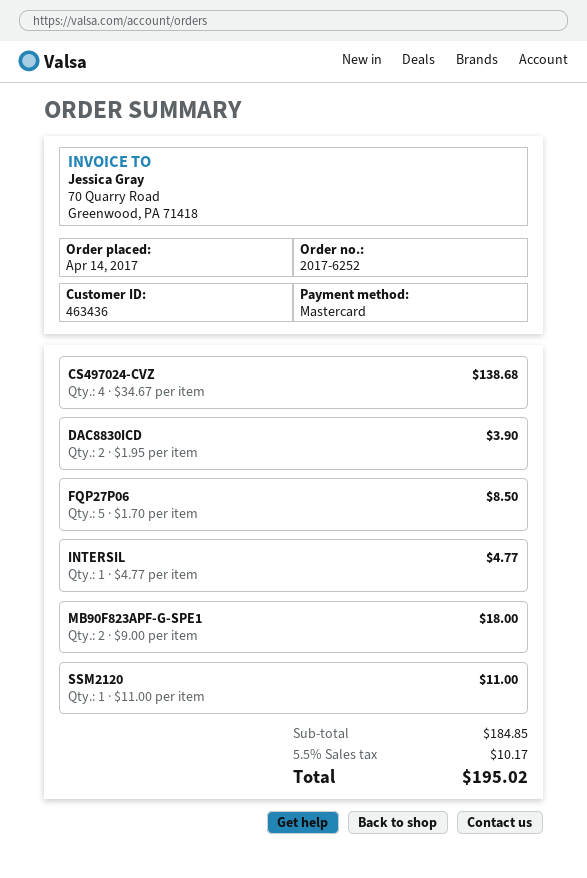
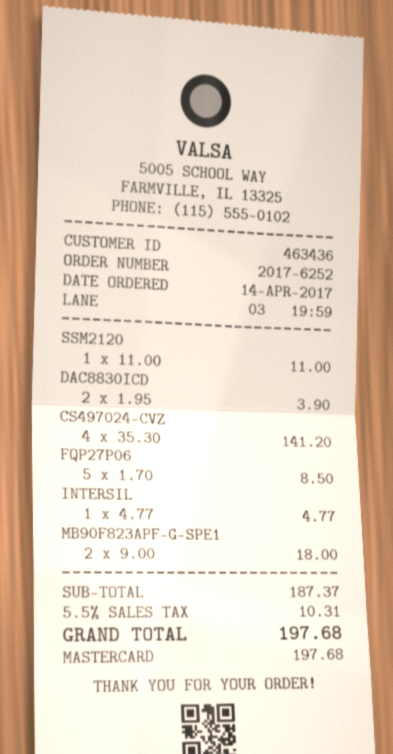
CS497024-CVZ: 4 x 34.67 = 138.68 -> 4 x 35.30 = 141.20
subtotal: 184.85 -> 187.37
tax: 5.5% = 10.17 -> 5.5% = 10.31
total: 195.02 -> 197.68

